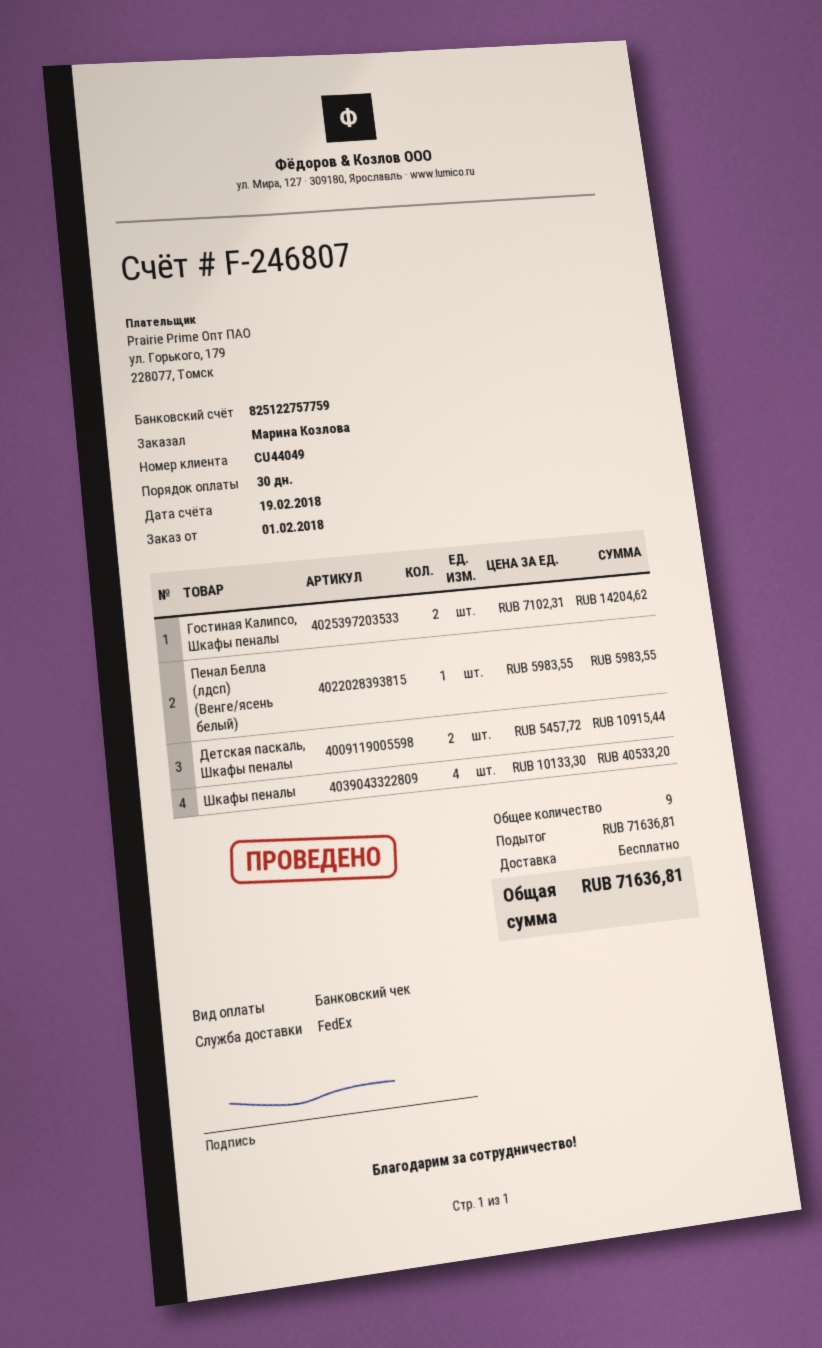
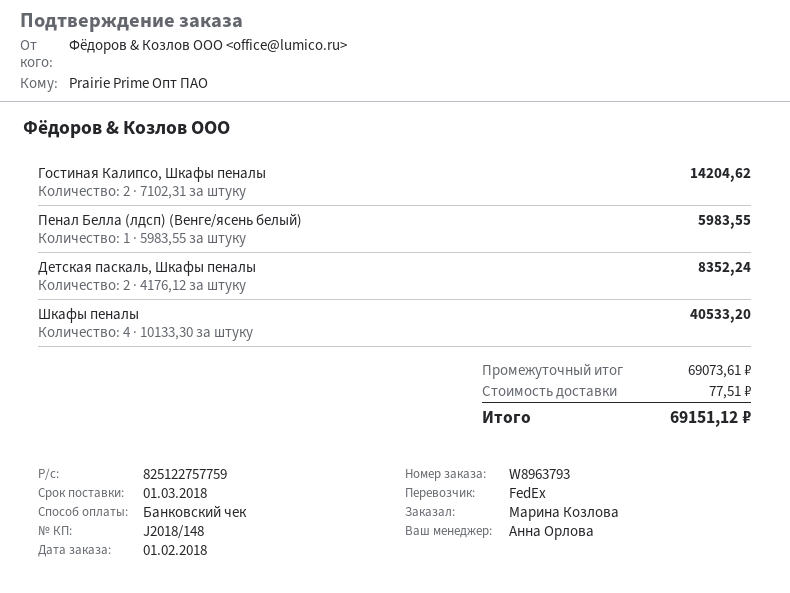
Детская паскаль, Шкафы пеналы: 2 x 5457.72 = 10915.44 -> 2 x 4176.12 = 8352.24
subtotal: 71636.81 -> 69073.61
shipping: 0.00 -> 77.51
total: 71636.81 -> 69151.12

